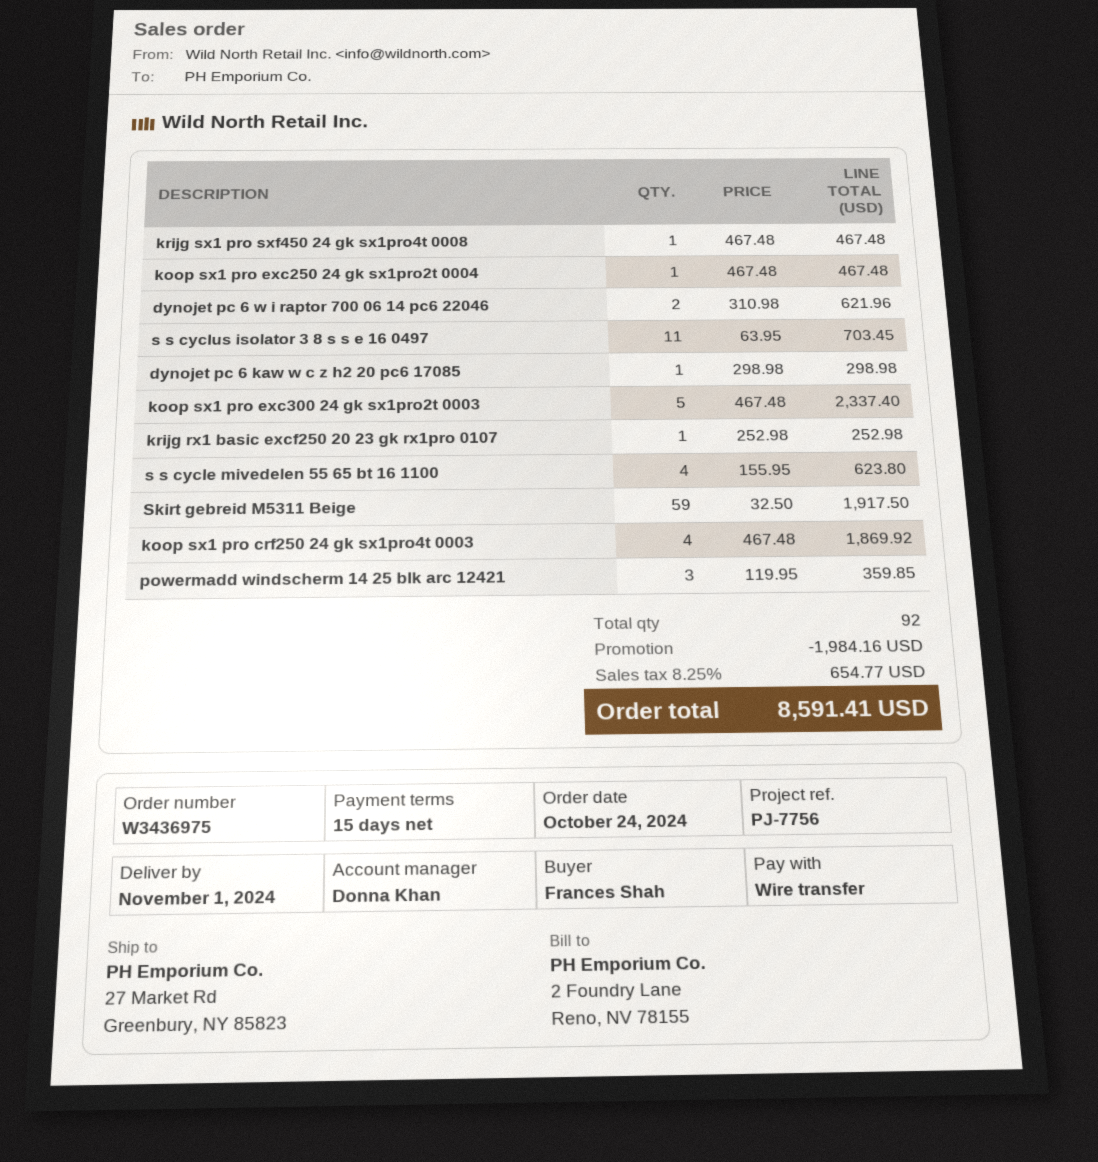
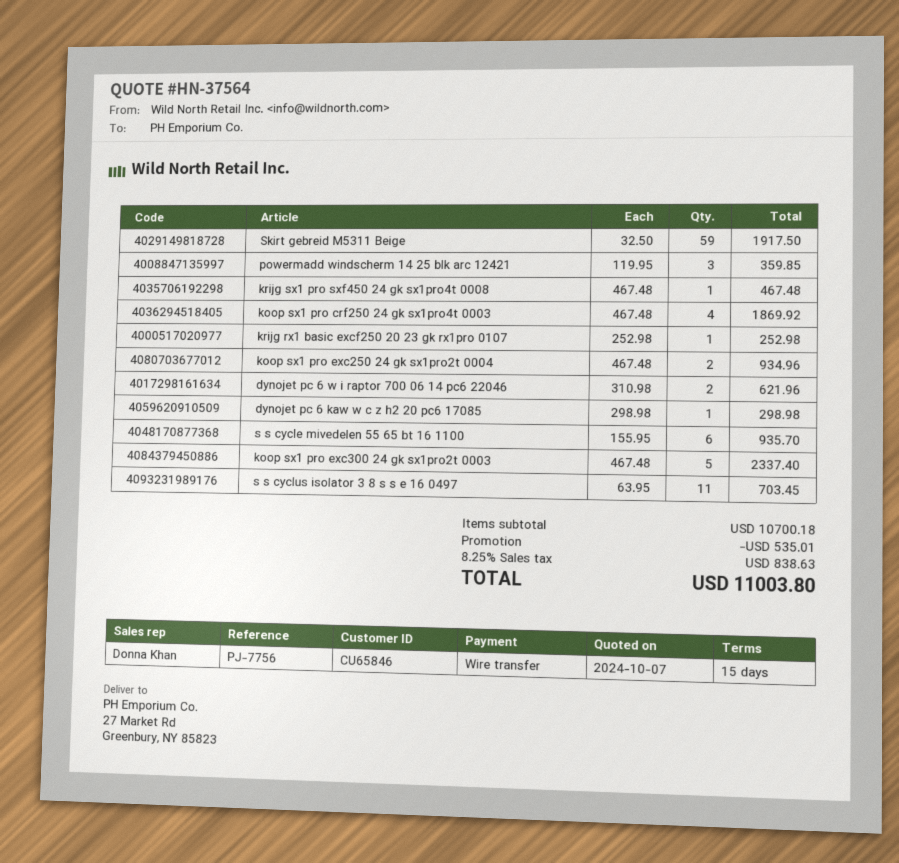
koop sx1 pro exc250 24 gk sx1pro2t 0004: 1 x 467.48 = 467.48 -> 2 x 467.48 = 934.96
s s cycle mivedelen 55 65 bt 16 1100: 4 x 155.95 = 623.80 -> 6 x 155.95 = 935.70
discount: 1984.16 -> 535.01
tax: 8.25% = 654.77 -> 8.25% = 838.63
total: 8591.41 -> 11003.80

